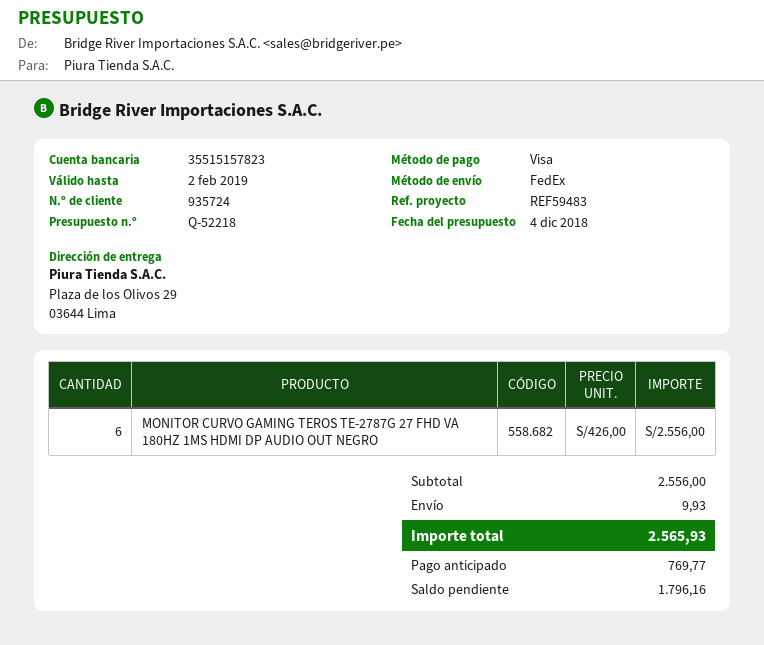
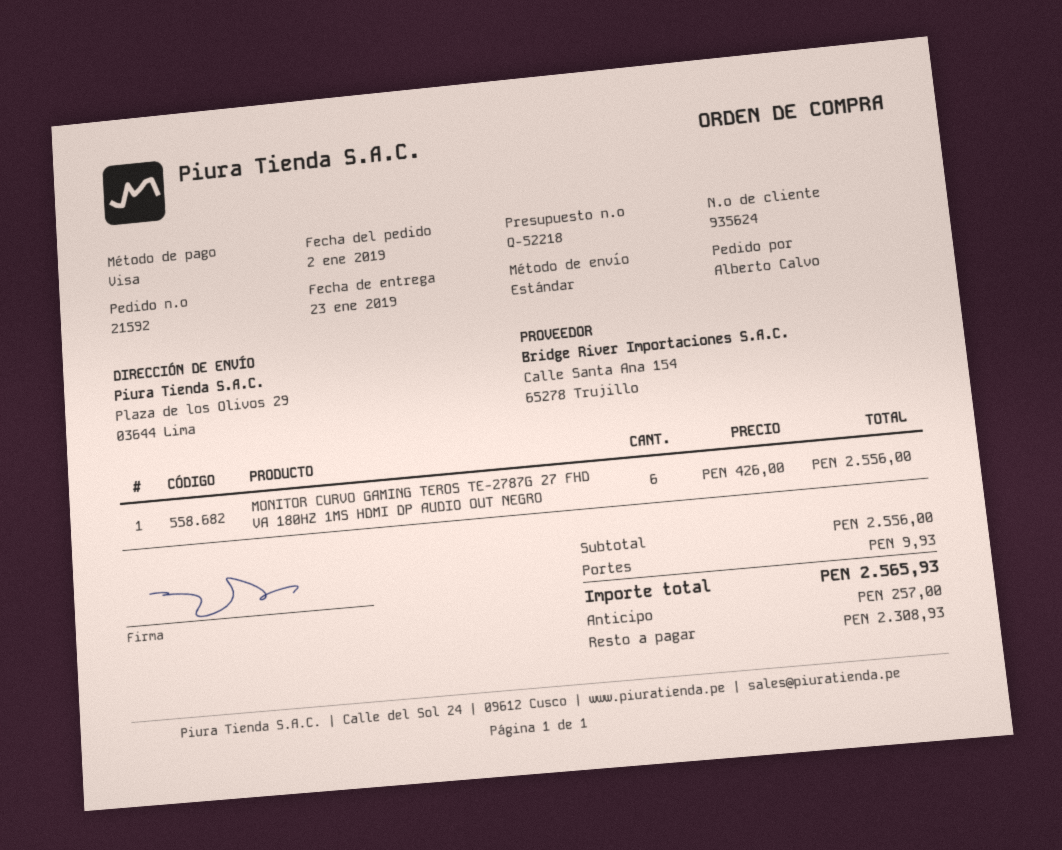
customer number: 935724 -> 935624
shipping method: FedEx -> standard
deposit: 769.77 -> 257.00
balance: 1796.16 -> 2308.93

